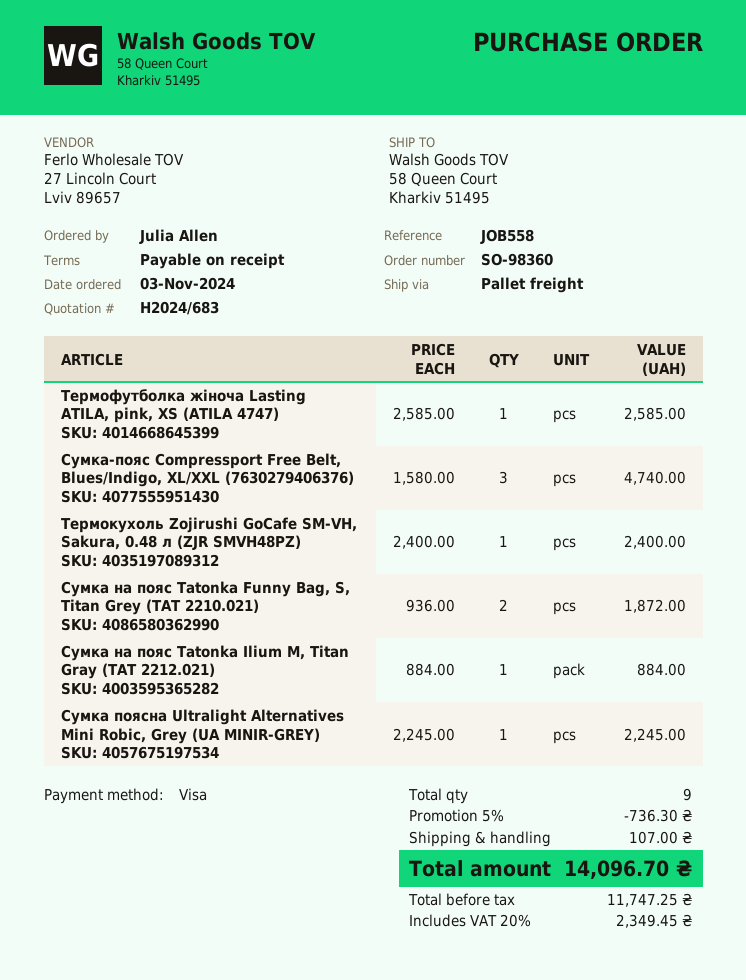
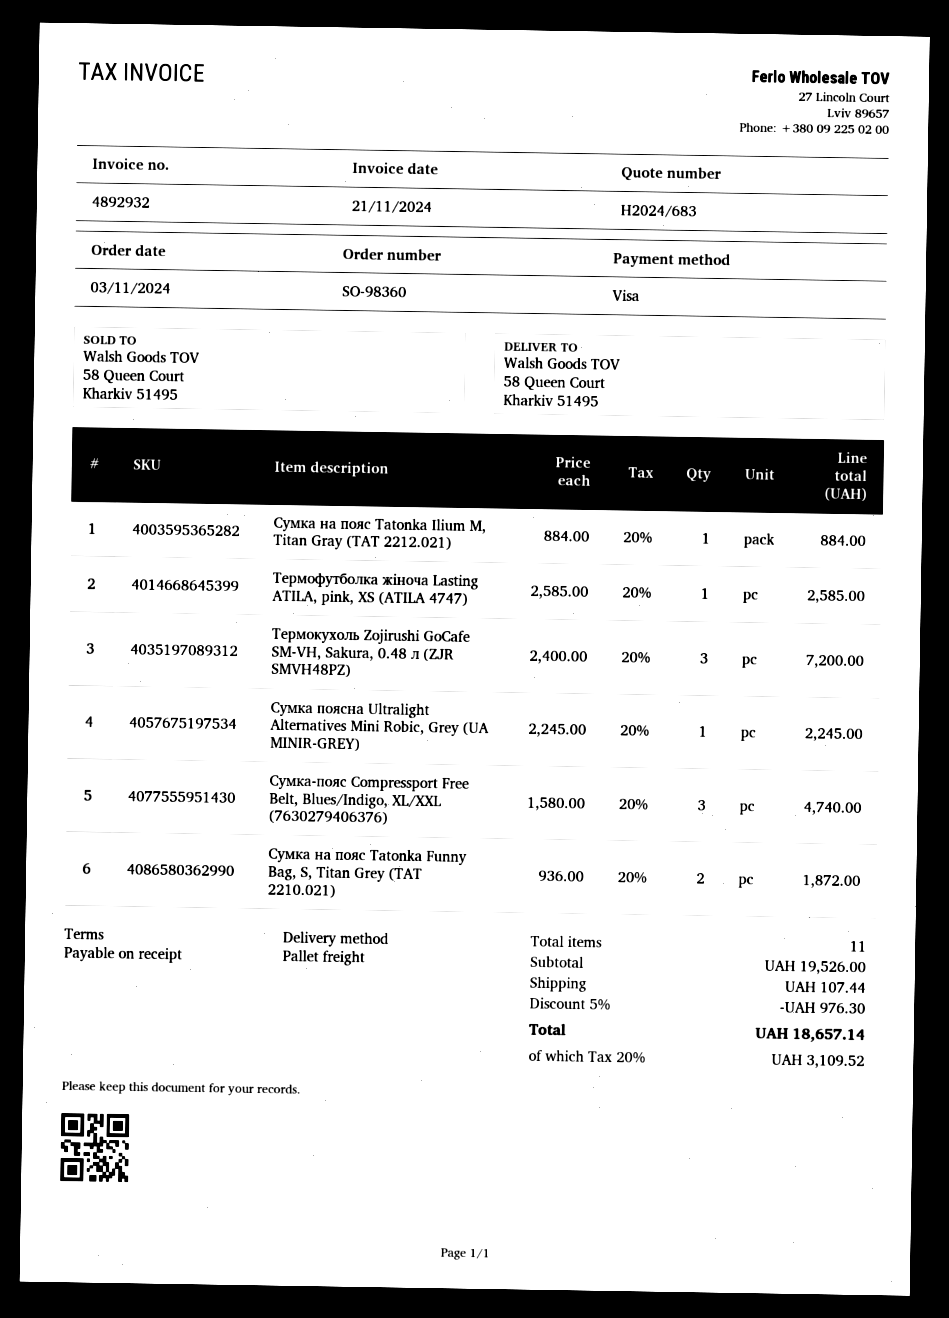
Термокухоль Zojirushi GoCafe SM-VH, Sakura, 0.48 л (ZJR SMVH48PZ): 1 x 2400.00 = 2400.00 -> 3 x 2400.00 = 7200.00
total quantity: 9 -> 11
discount: 5% = 736.30 -> 5% = 976.30
shipping: 107.00 -> 107.44
tax: 20% = 2349.45 -> 20% = 3109.52
total: 14096.70 -> 18657.14

